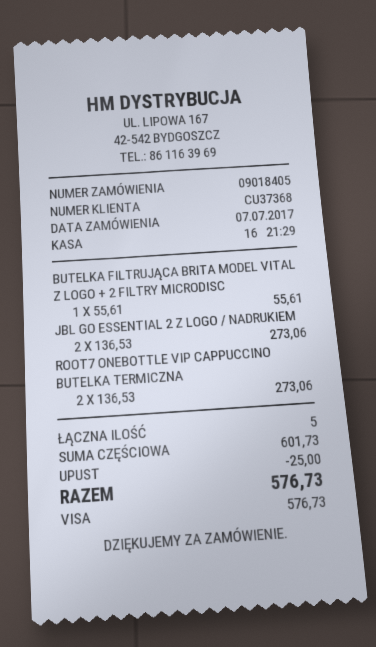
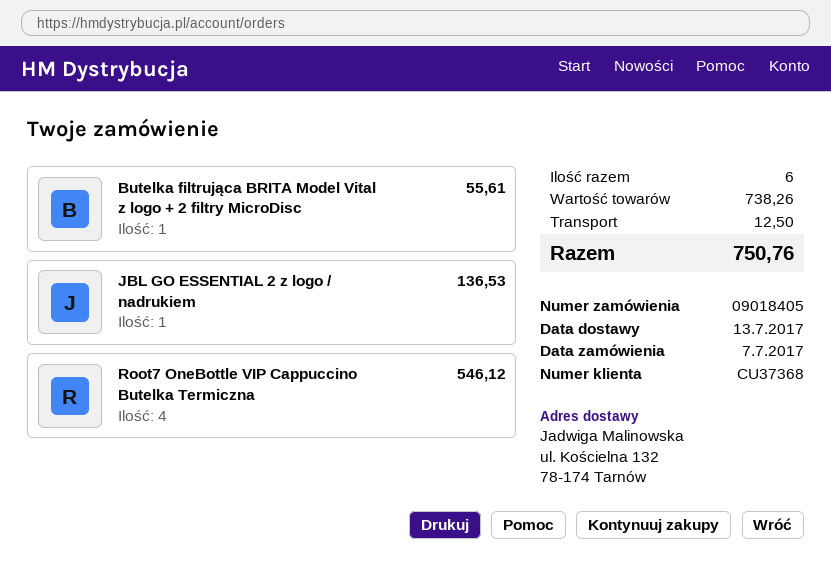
JBL GO ESSENTIAL 2 Z LOGO / NADRUKIEM: 2 for 273.06 -> 1 for 136.53
ROOT7 ONEBOTTLE VIP CAPPUCCINO BUTELKA TERMICZNA: 2 for 273.06 -> 4 for 546.12
total quantity: 5 -> 6
subtotal: 601.73 -> 738.26
discount: 25.00 -> none
shipping: none -> 12.50
total: 576.73 -> 750.76

